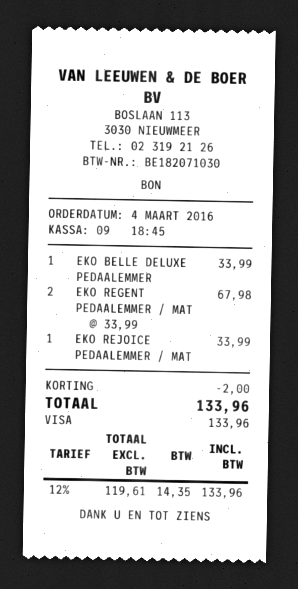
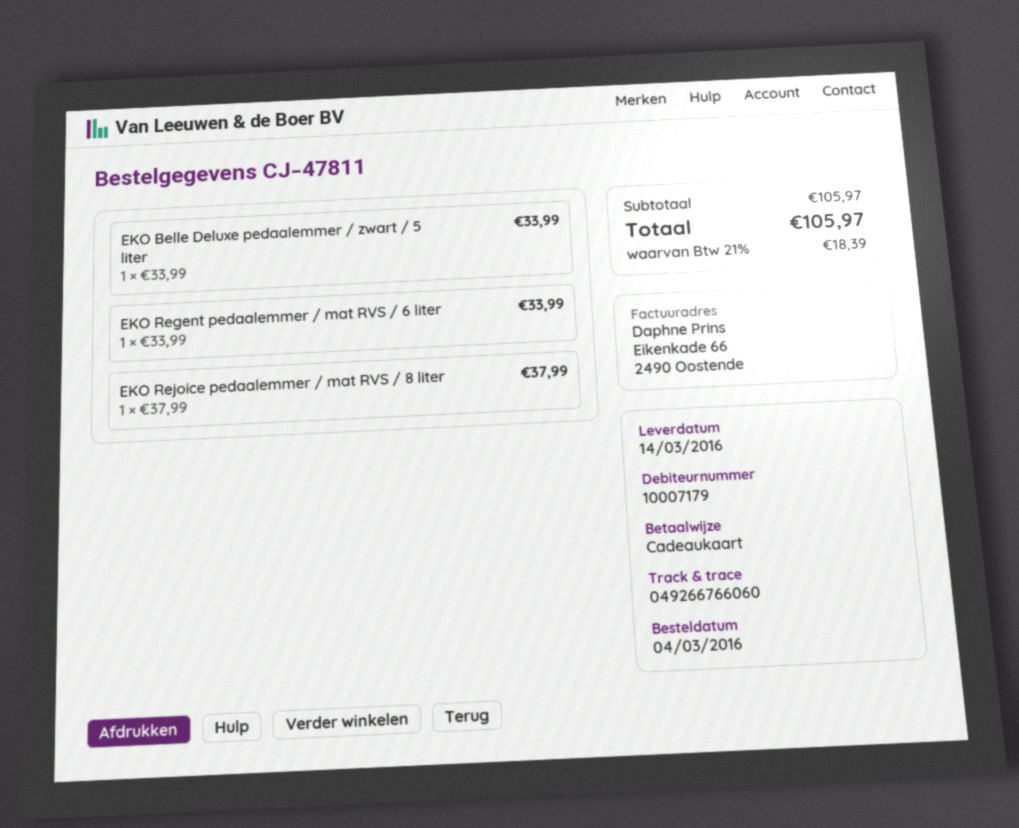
payment method: Visa -> gift card
EKO REGENT PEDAALEMMER / MAT: 2 x 33.99 = 67.98 -> 1 x 33.99 = 33.99
EKO REJOICE PEDAALEMMER / MAT: 1 x 33.99 = 33.99 -> 1 x 37.99 = 37.99
discount: 2.00 -> none
tax: 12% = 14.35 -> 21% = 18.39
total: 133.96 -> 105.97

